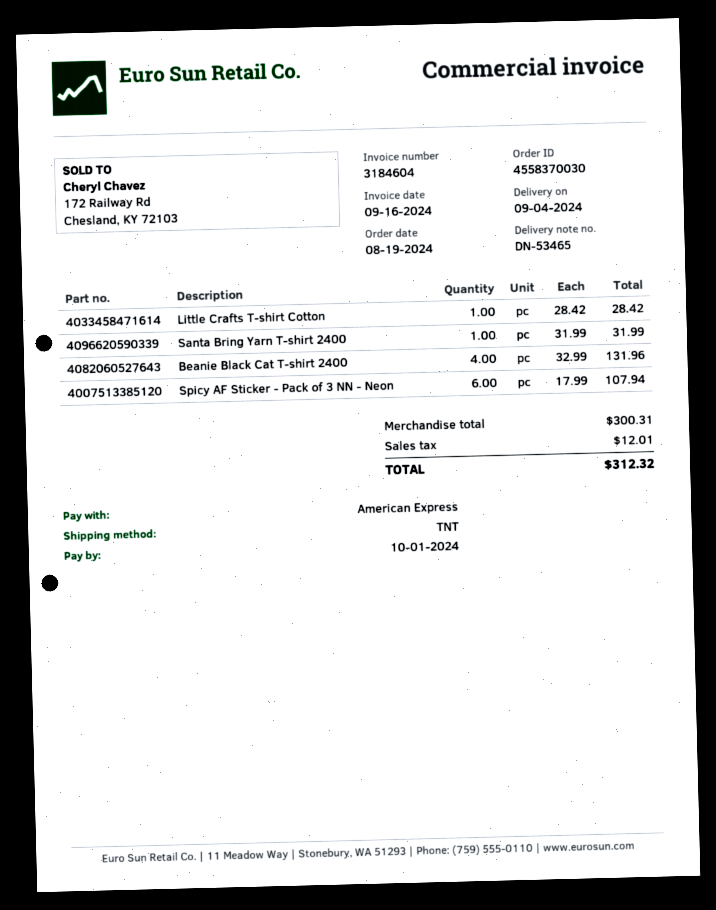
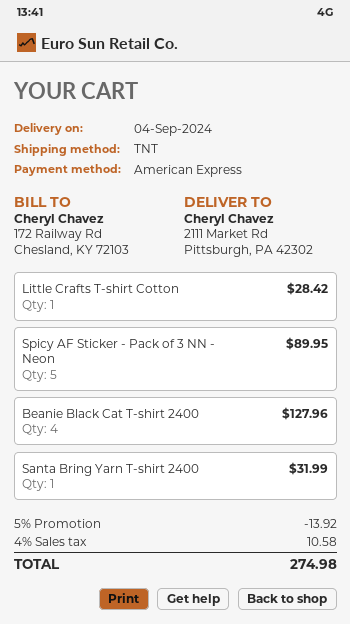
Beanie Black Cat T-shirt 2400: 4 for 131.96 -> 4 for 127.96
Spicy AF Sticker - Pack of 3 NN - Neon: 6 for 107.94 -> 5 for 89.95
discount: none -> 5% = 13.92
tax: 12.01 -> 10.58
total: 312.32 -> 274.98

